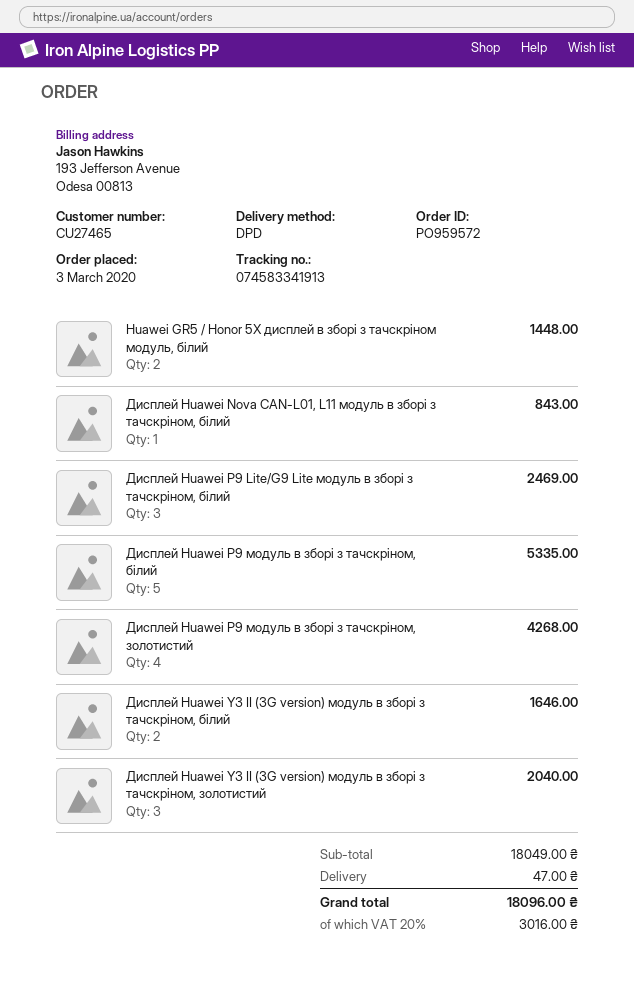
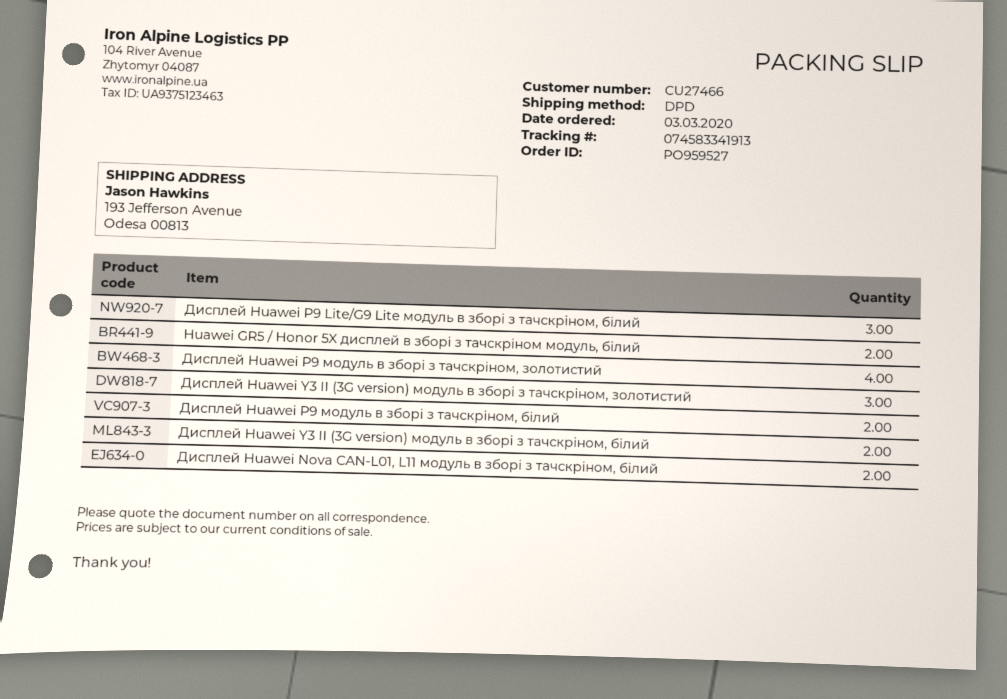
order number: PO959572 -> PO959527
customer number: CU27465 -> CU27466
Дисплей Huawei Nova CAN-L01, L11 модуль в зборі з тачскріном, білий: 1 -> 2
Дисплей Huawei P9 модуль в зборі з тачскріном, білий: 5 -> 2

